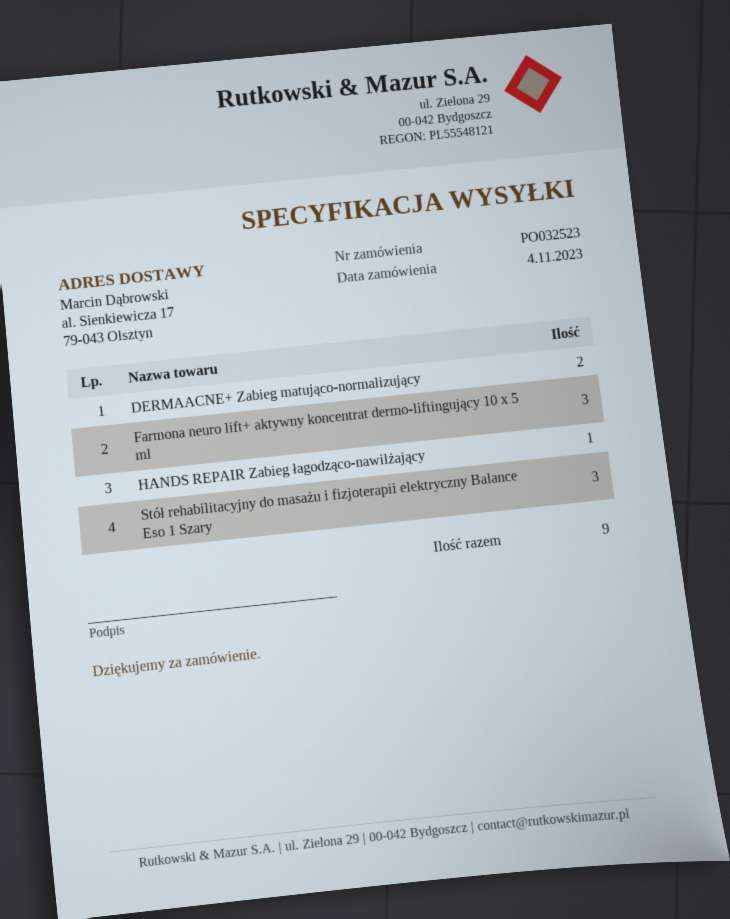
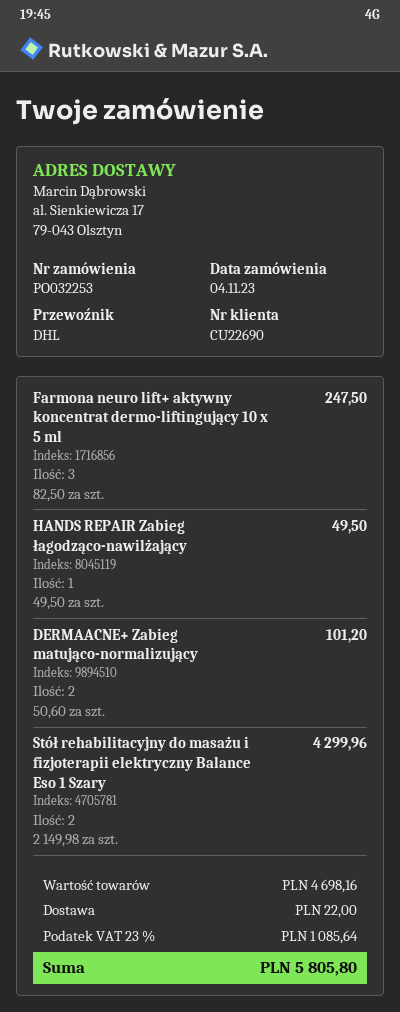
order number: PO032523 -> PO032253
Stół rehabilitacyjny do masażu i fizjoterapii elektryczny Balance Eso 1 Szary: 3 -> 2

